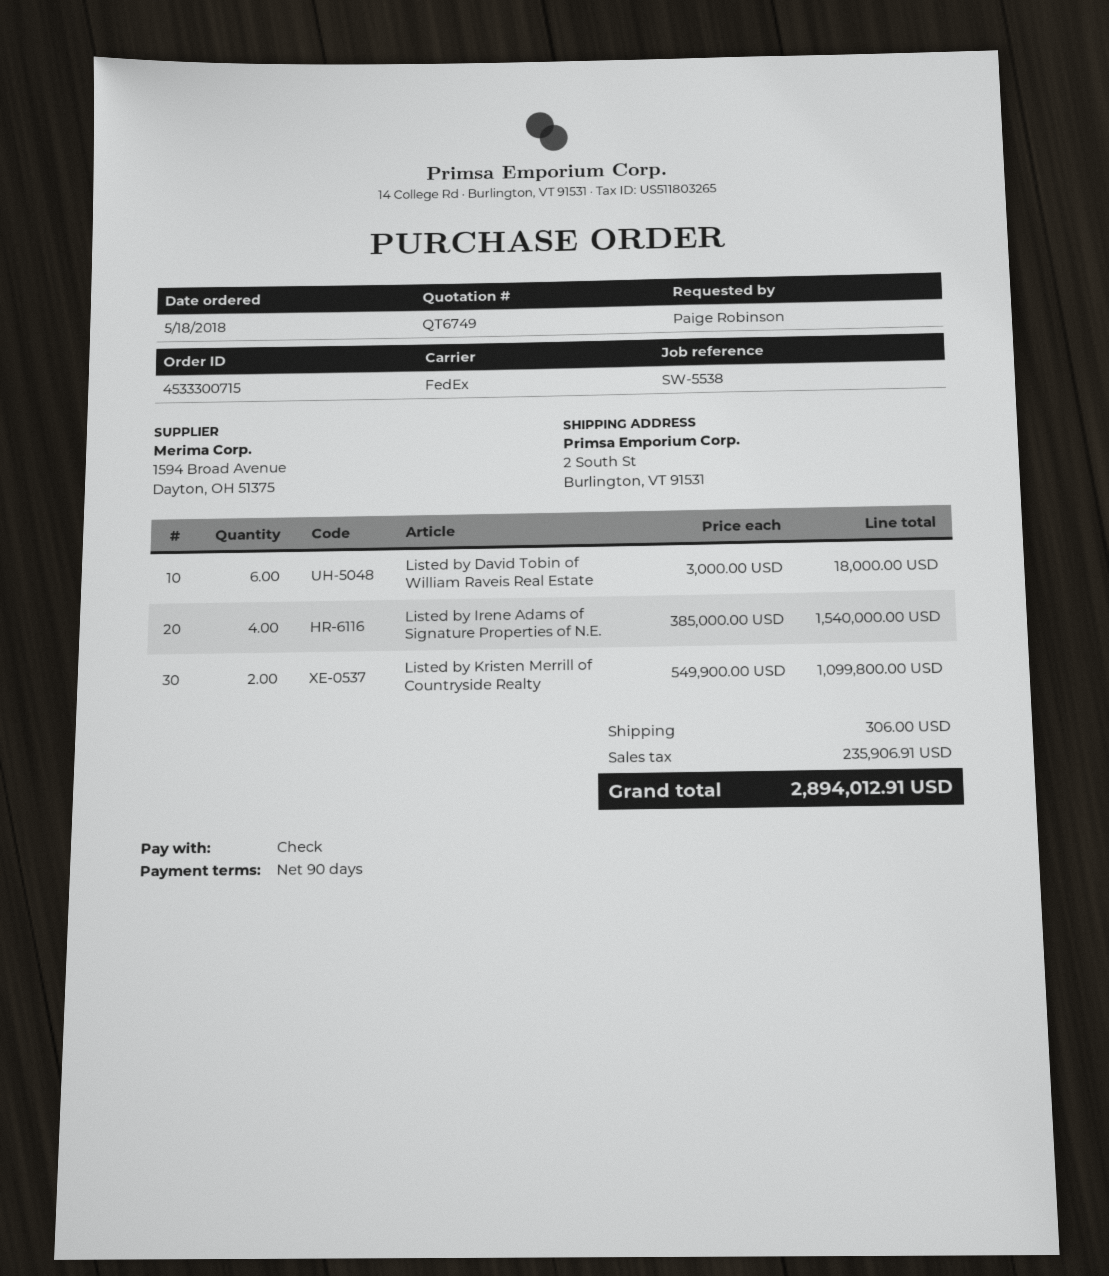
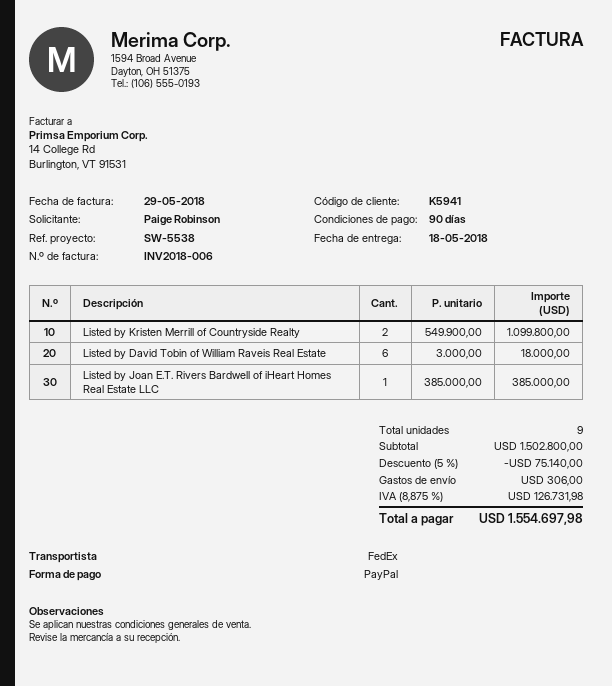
payment method: cheque -> PayPal
Listed by Irene Adams of Signature Properties of N.E.: 4 x 385000.00 = 1540000.00 -> none
Listed by Joan E.T. Rivers Bardwell of iHeart Homes Real Estate LLC: none -> 1 x 385000.00 = 385000.00
discount: none -> 5% = 75140.00
tax: 235906.91 -> 126731.98
total: 2894012.91 -> 1554697.98

